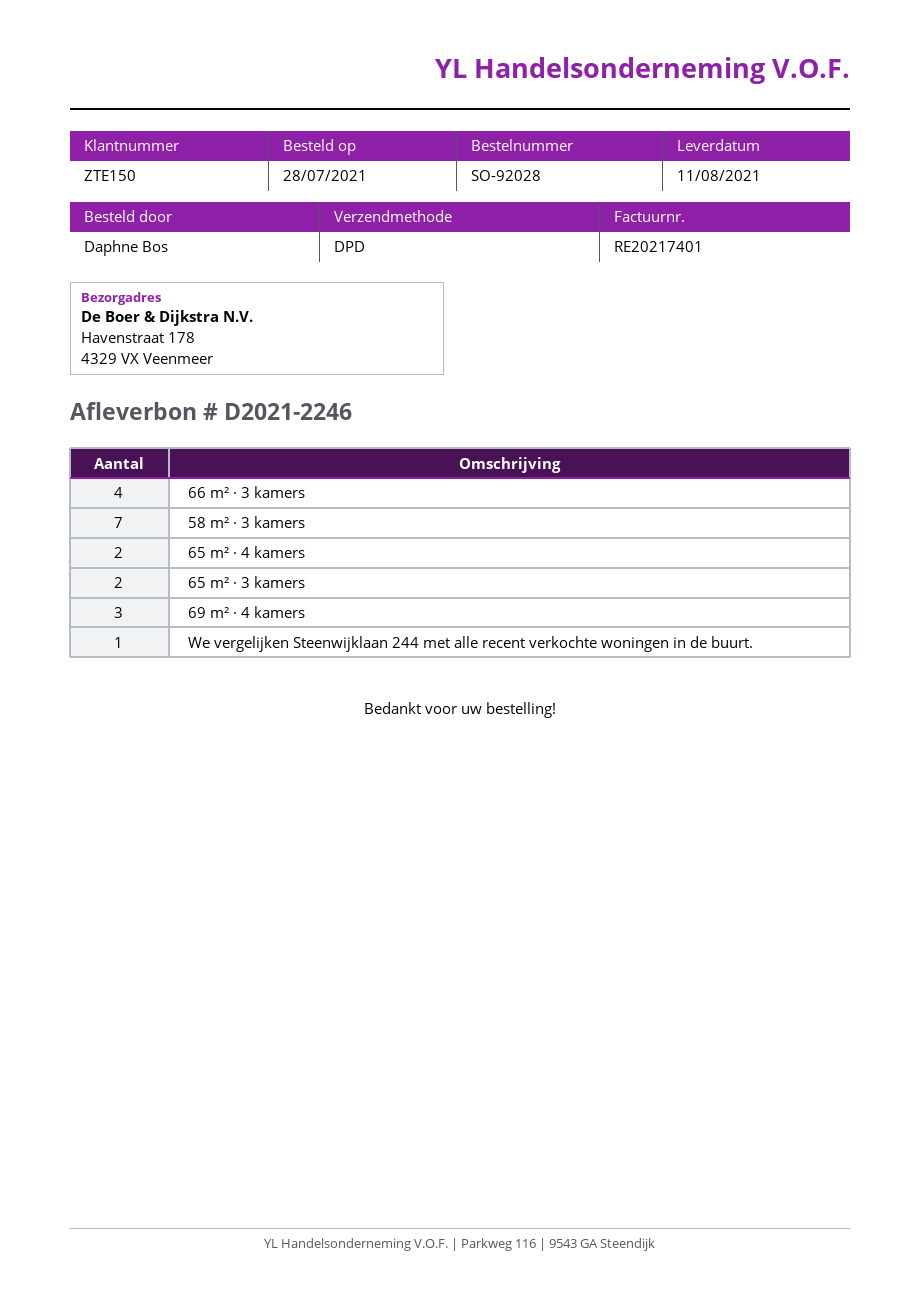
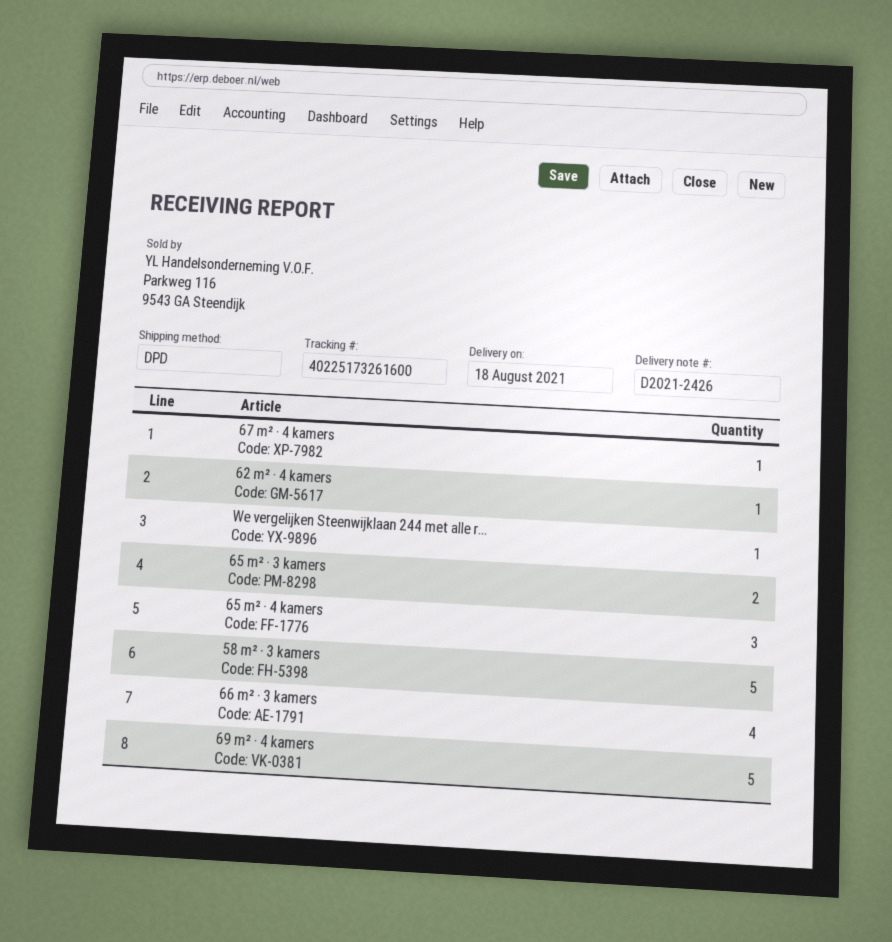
delivery note number: D2021-2246 -> D2021-2426
delivery date: 2021-08-11 -> 2021-08-18
58 m² · 3 kamers: 7 -> 5
65 m² · 4 kamers: 2 -> 3
69 m² · 4 kamers: 3 -> 5
67 m² · 4 kamers: none -> 1
62 m² · 4 kamers: none -> 1

